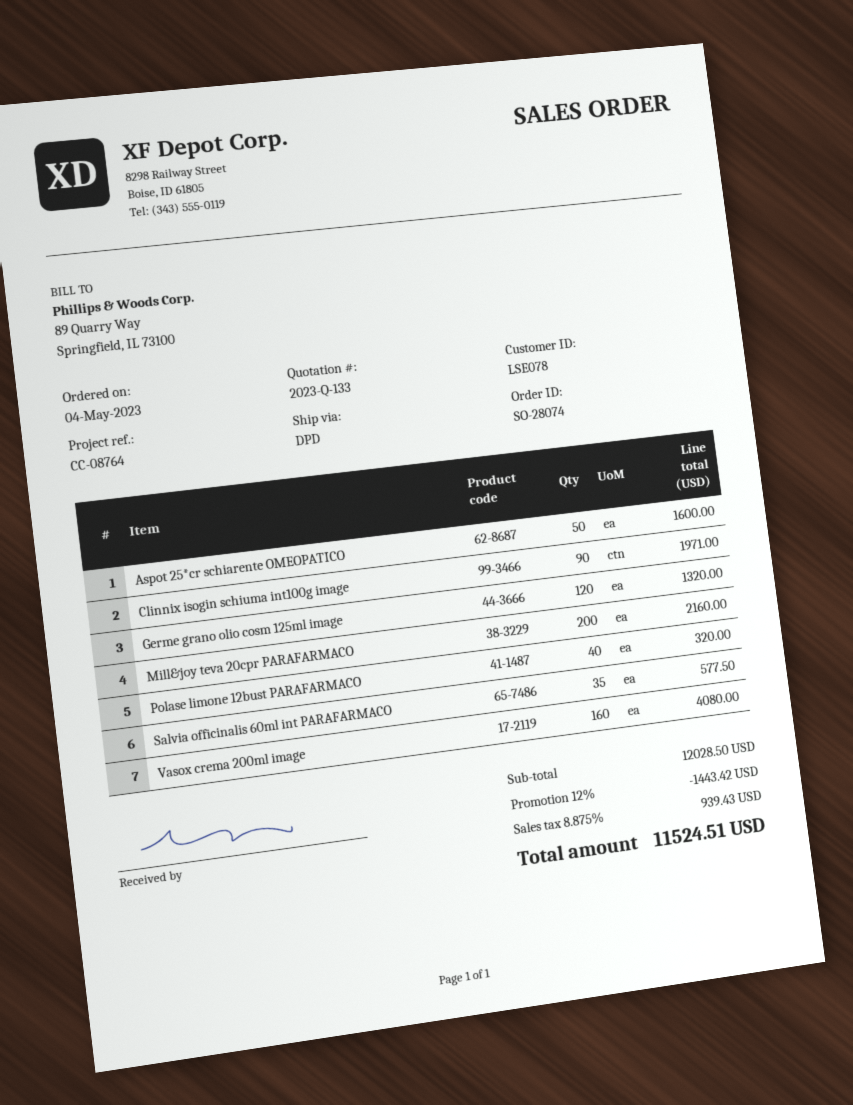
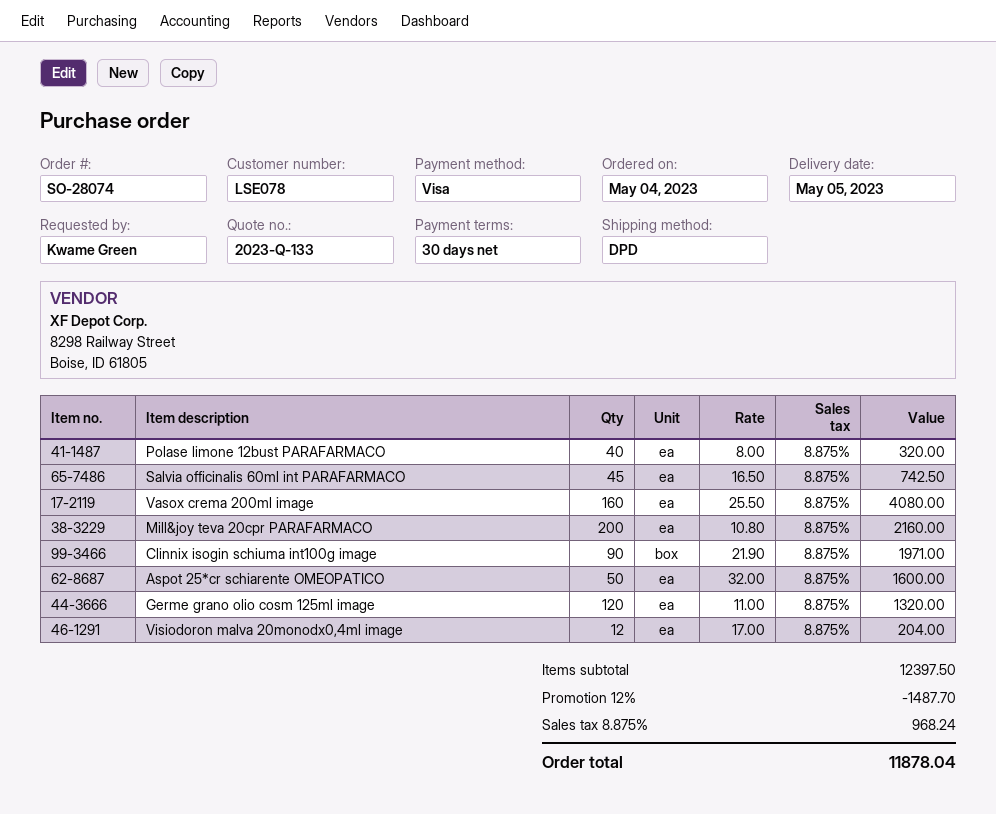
Salvia officinalis 60ml int PARAFARMACO: 35 for 577.50 -> 45 for 742.50
Visiodoron malva 20monodx0,4ml image: none -> 12 for 204.00
subtotal: 12028.50 -> 12397.50
discount: 12% = 1443.42 -> 12% = 1487.70
tax: 8.875% = 939.43 -> 8.875% = 968.24
total: 11524.51 -> 11878.04

